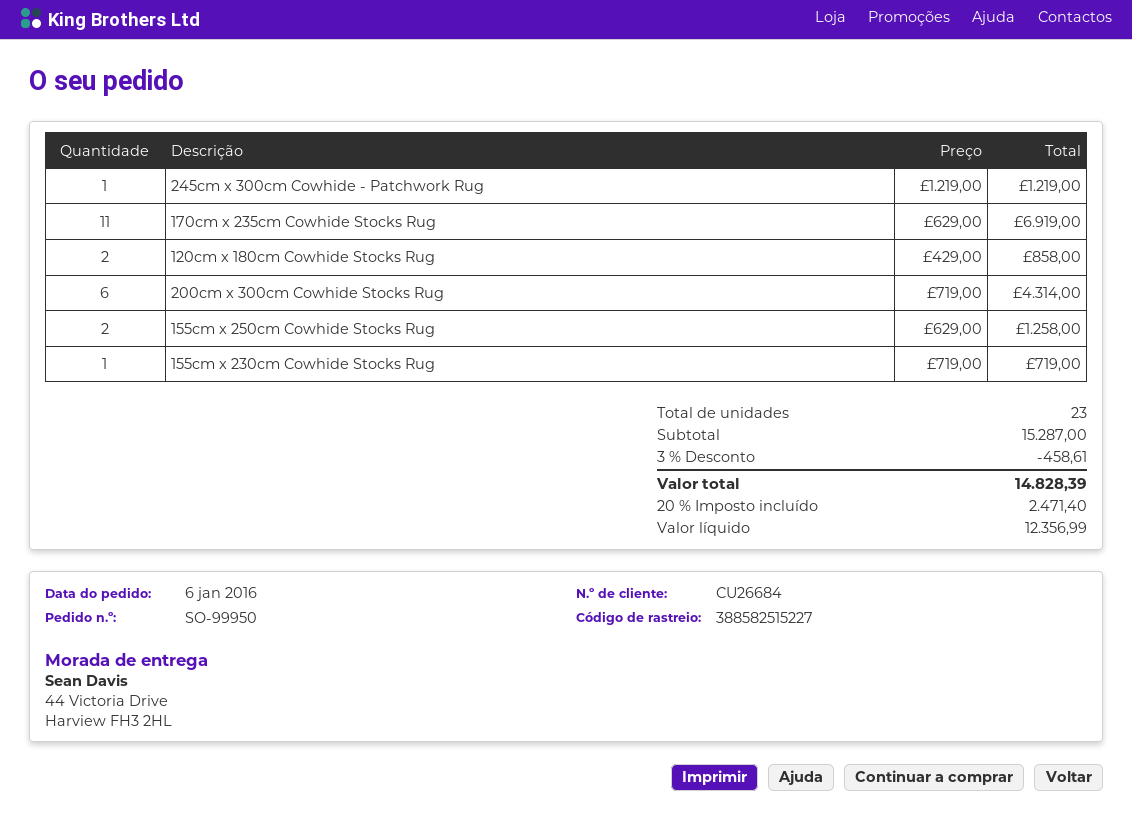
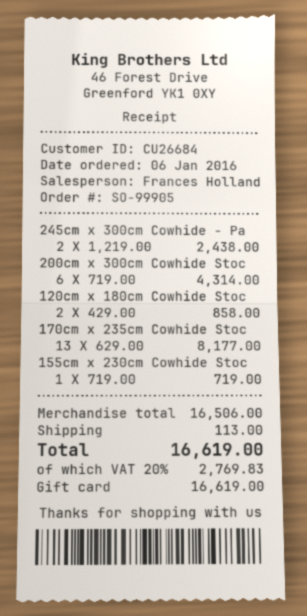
order number: SO-99950 -> SO-99905
245cm x 300cm Cowhide - Patchwork Rug: 1 x 1219.00 = 1219.00 -> 2 x 1219.00 = 2438.00
170cm x 235cm Cowhide Stocks Rug: 11 x 629.00 = 6919.00 -> 13 x 629.00 = 8177.00
155cm x 250cm Cowhide Stocks Rug: 2 x 629.00 = 1258.00 -> none
subtotal: 15287.00 -> 16506.00
discount: 3% = 458.61 -> none
shipping: none -> 113.00
tax: 20% = 2471.40 -> 20% = 2769.83
total: 14828.39 -> 16619.00

